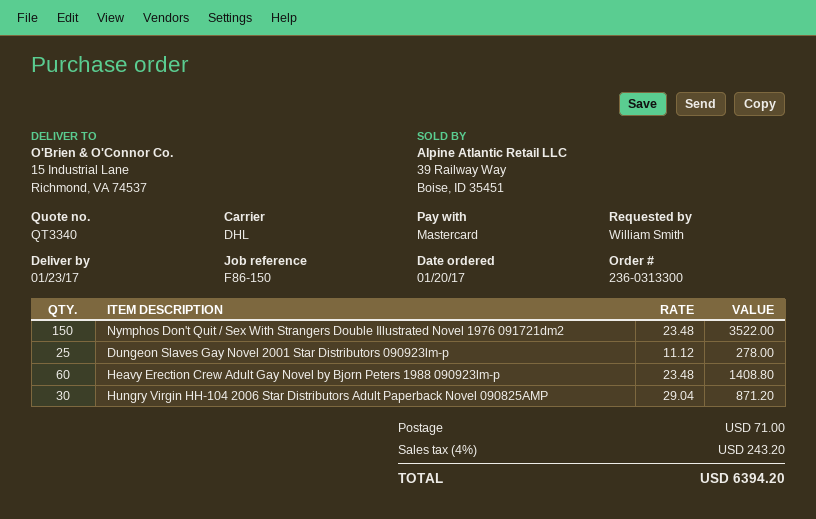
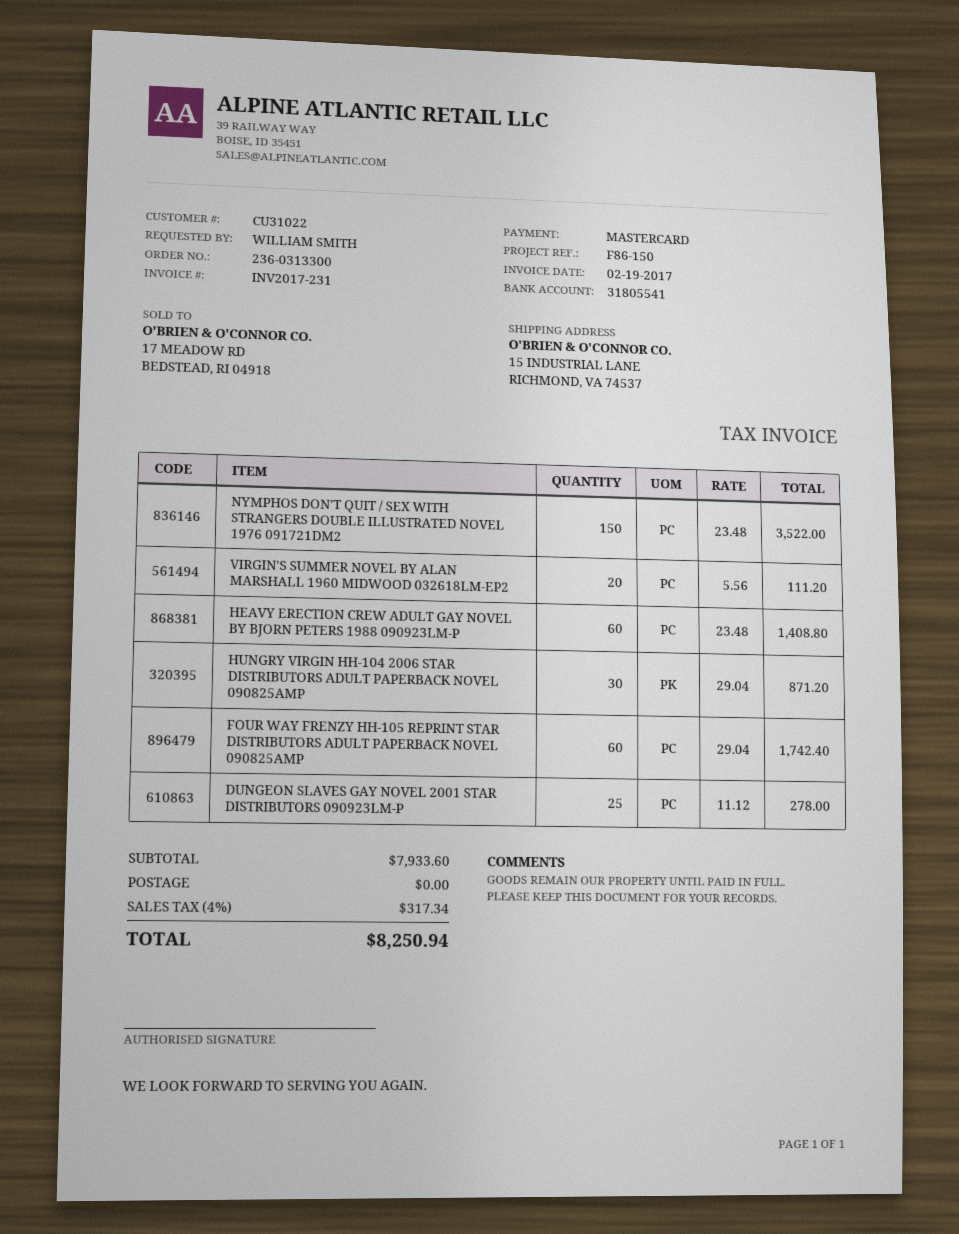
VIRGIN'S SUMMER NOVEL BY ALAN MARSHALL 1960 MIDWOOD 032618LM-EP2: none -> 20 x 5.56 = 111.20
FOUR WAY FRENZY HH-105 REPRINT STAR DISTRIBUTORS ADULT PAPERBACK NOVEL 090825AMP: none -> 60 x 29.04 = 1742.40
shipping: 71.00 -> 0.00
tax: 4% = 243.20 -> 4% = 317.34
total: 6394.20 -> 8250.94

